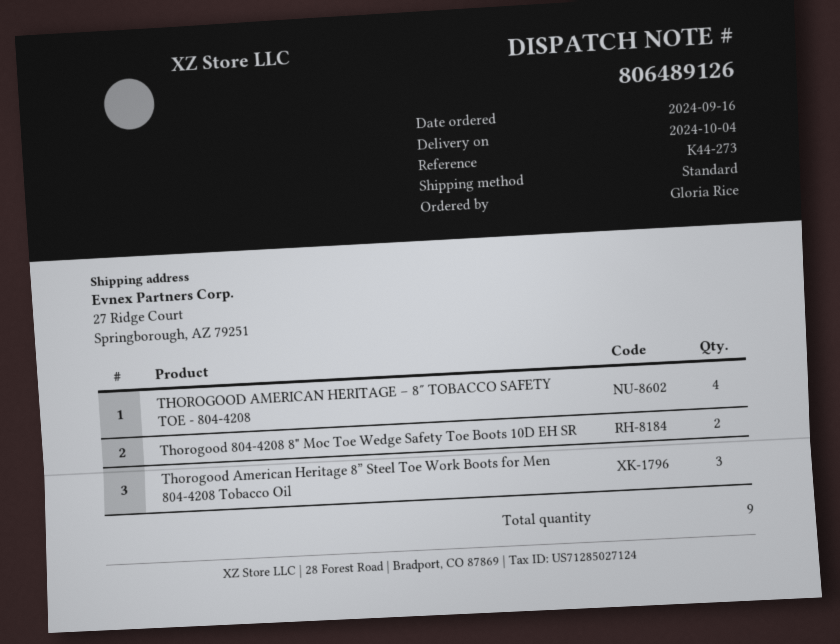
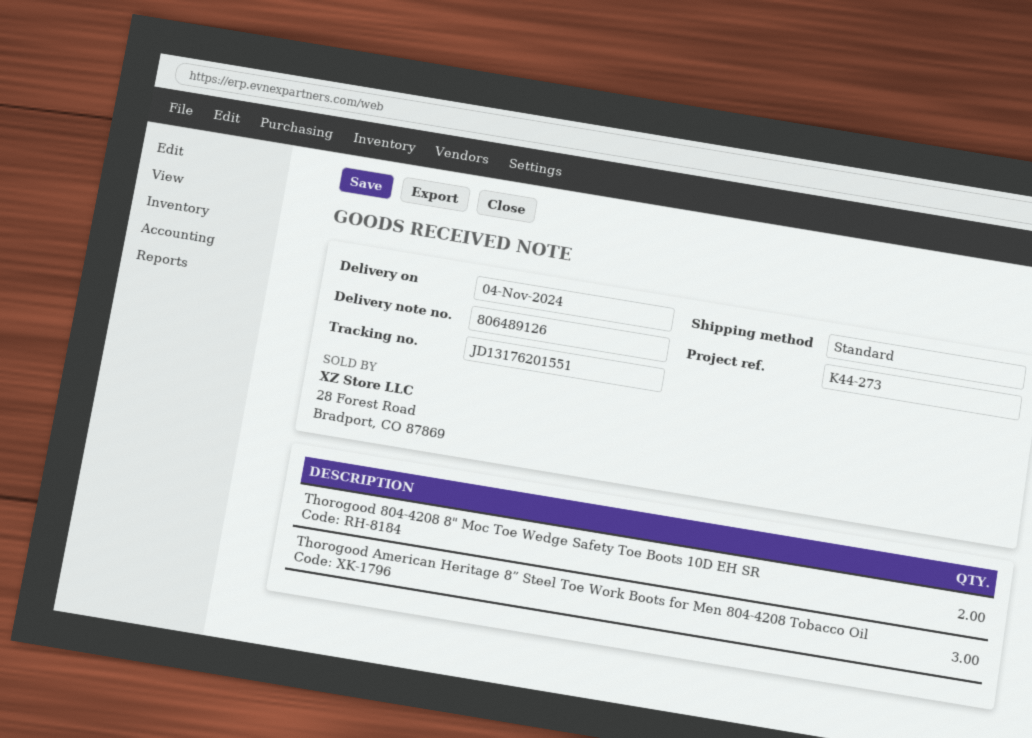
delivery date: 2024-10-04 -> 2024-11-04
THOROGOOD AMERICAN HERITAGE – 8″ TOBACCO SAFETY TOE - 804-4208: 4 -> none

